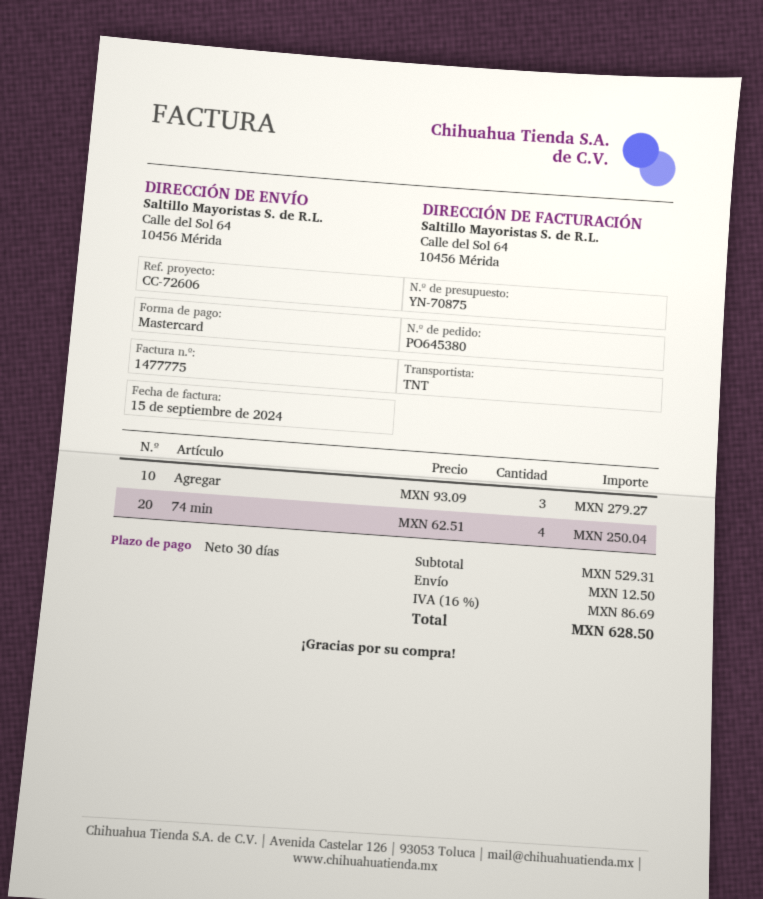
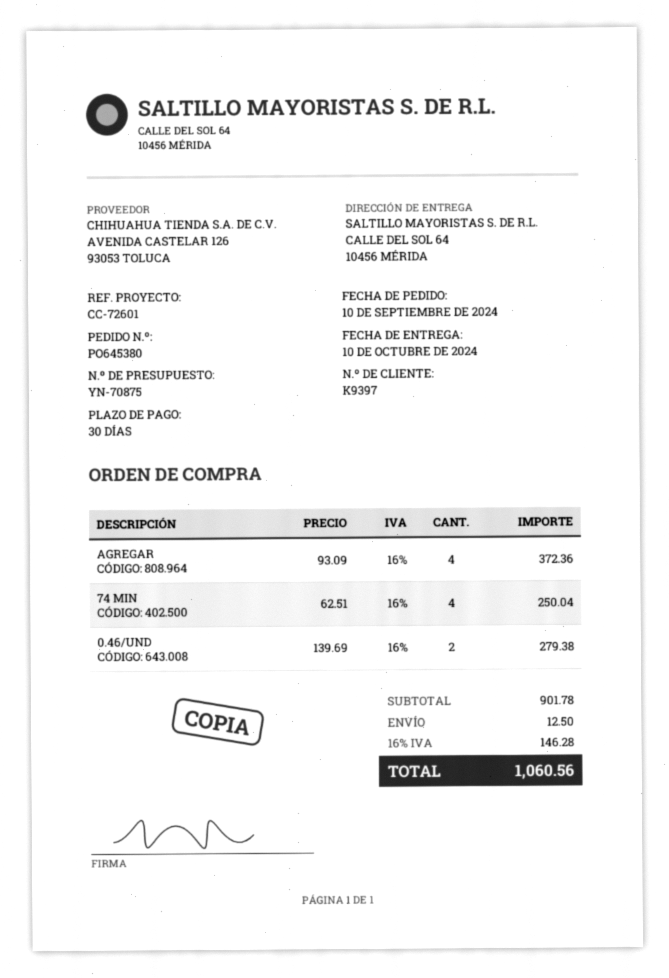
reference: CC-72606 -> CC-72601
Agregar: 3 x 93.09 = 279.27 -> 4 x 93.09 = 372.36
0.46/UND: none -> 2 x 139.69 = 279.38
subtotal: 529.31 -> 901.78
tax: 16% = 86.69 -> 16% = 146.28
total: 628.50 -> 1060.56

